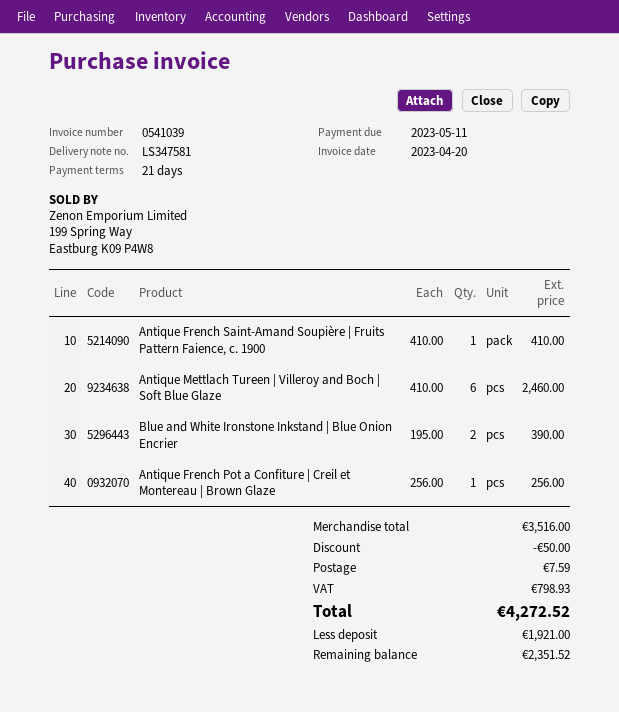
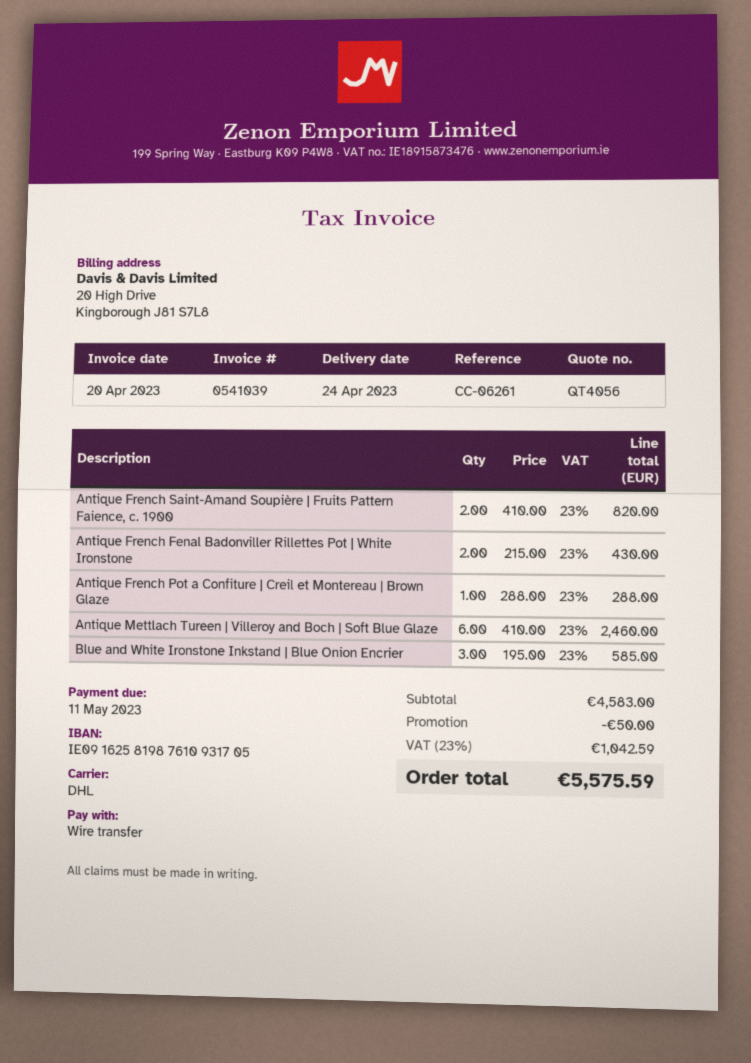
Antique French Saint-Amand Soupière | Fruits Pattern Faience, c. 1900: 1 x 410.00 = 410.00 -> 2 x 410.00 = 820.00
Blue and White Ironstone Inkstand | Blue Onion Encrier: 2 x 195.00 = 390.00 -> 3 x 195.00 = 585.00
Antique French Pot a Confiture | Creil et Montereau | Brown Glaze: 1 x 256.00 = 256.00 -> 1 x 288.00 = 288.00
Antique French Fenal Badonviller Rillettes Pot | White Ironstone: none -> 2 x 215.00 = 430.00
subtotal: 3516.00 -> 4583.00
shipping: 7.59 -> none
tax: 798.93 -> 1042.59
total: 4272.52 -> 5575.59

